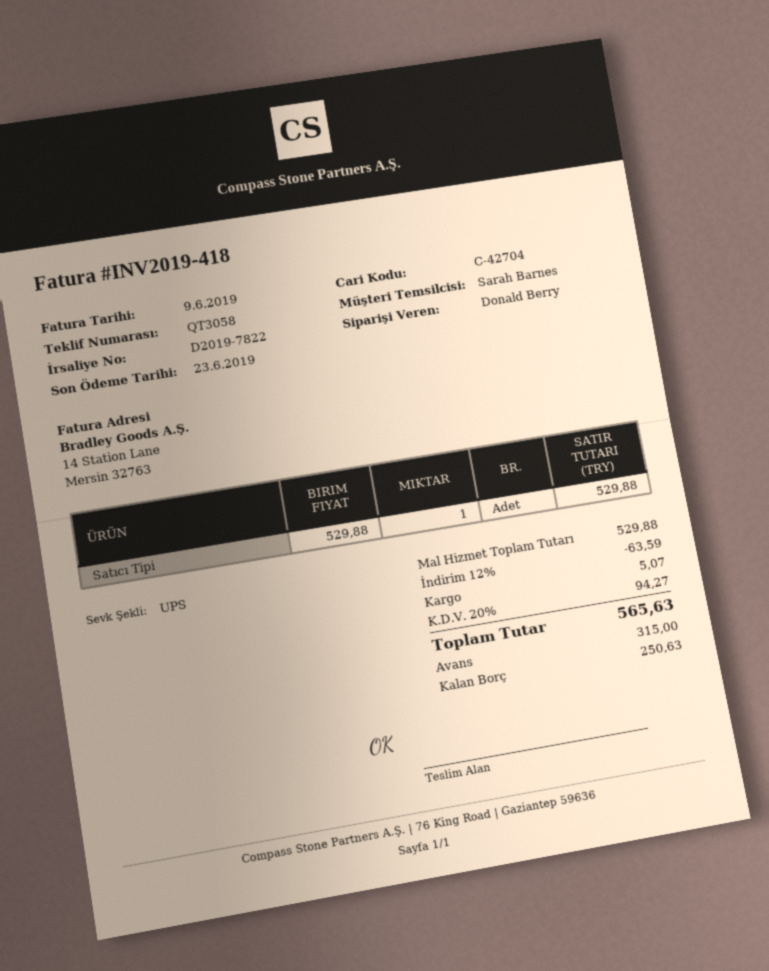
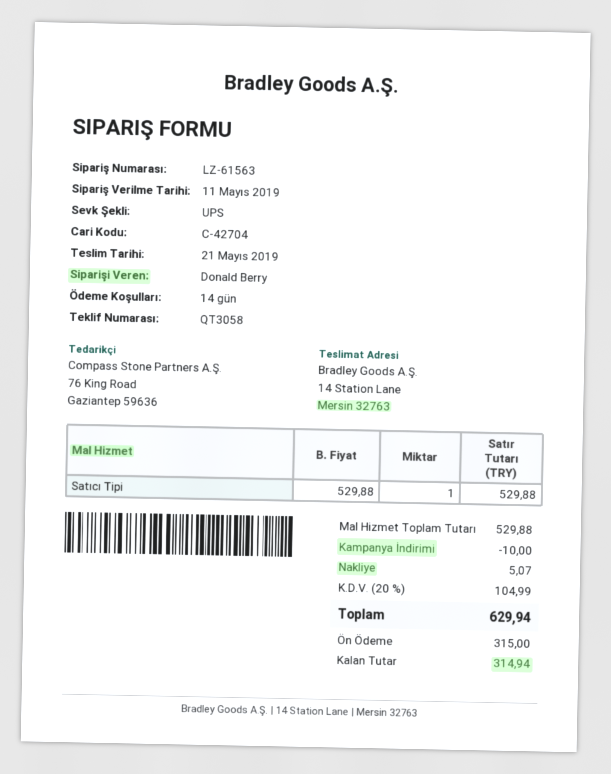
discount: 63.59 -> 10.00
tax: 20% = 94.27 -> 20% = 104.99
total: 565.63 -> 629.94
balance: 250.63 -> 314.94

